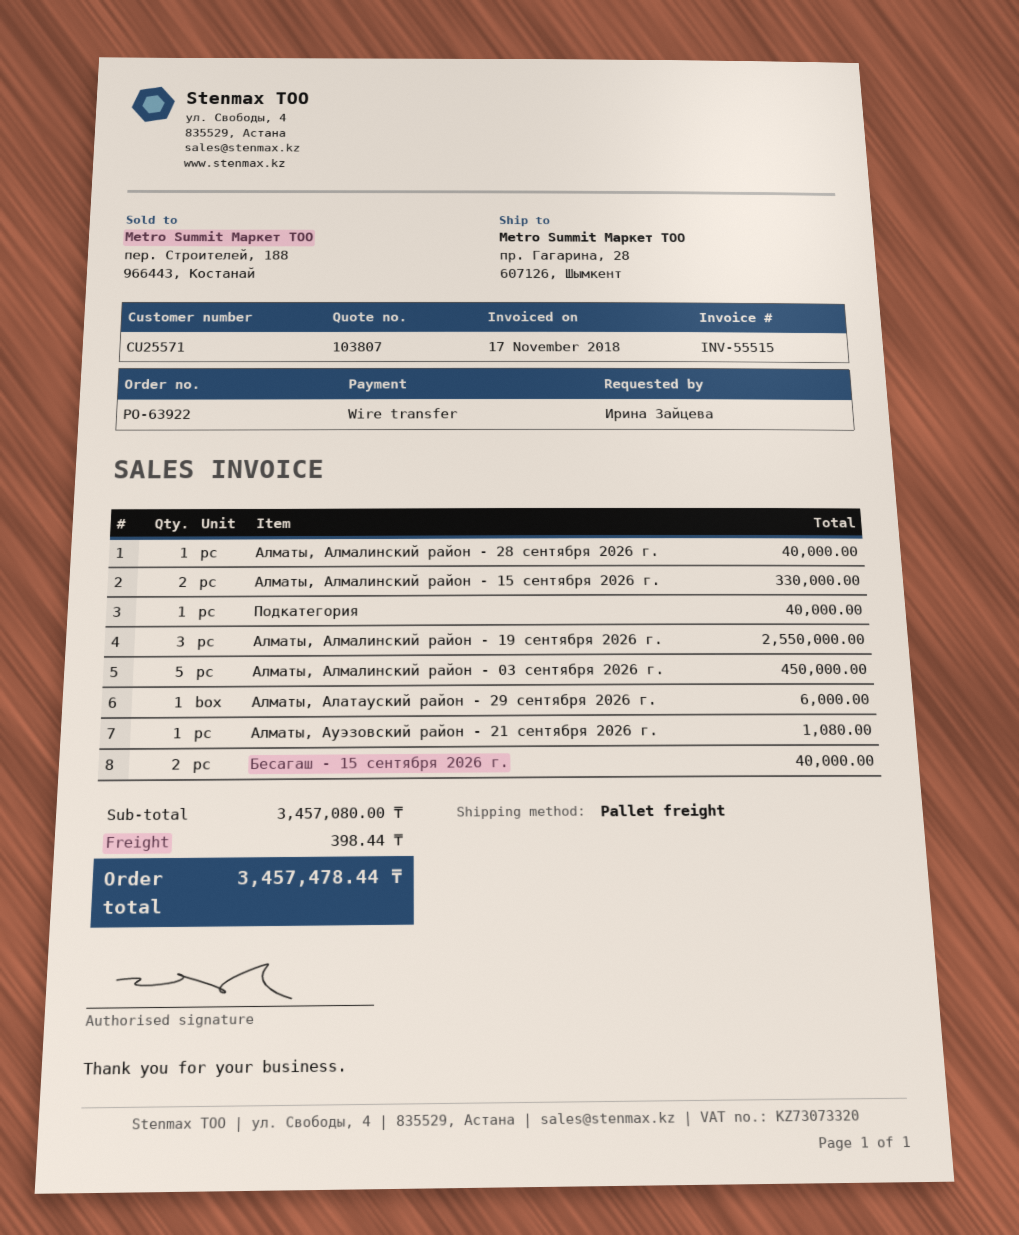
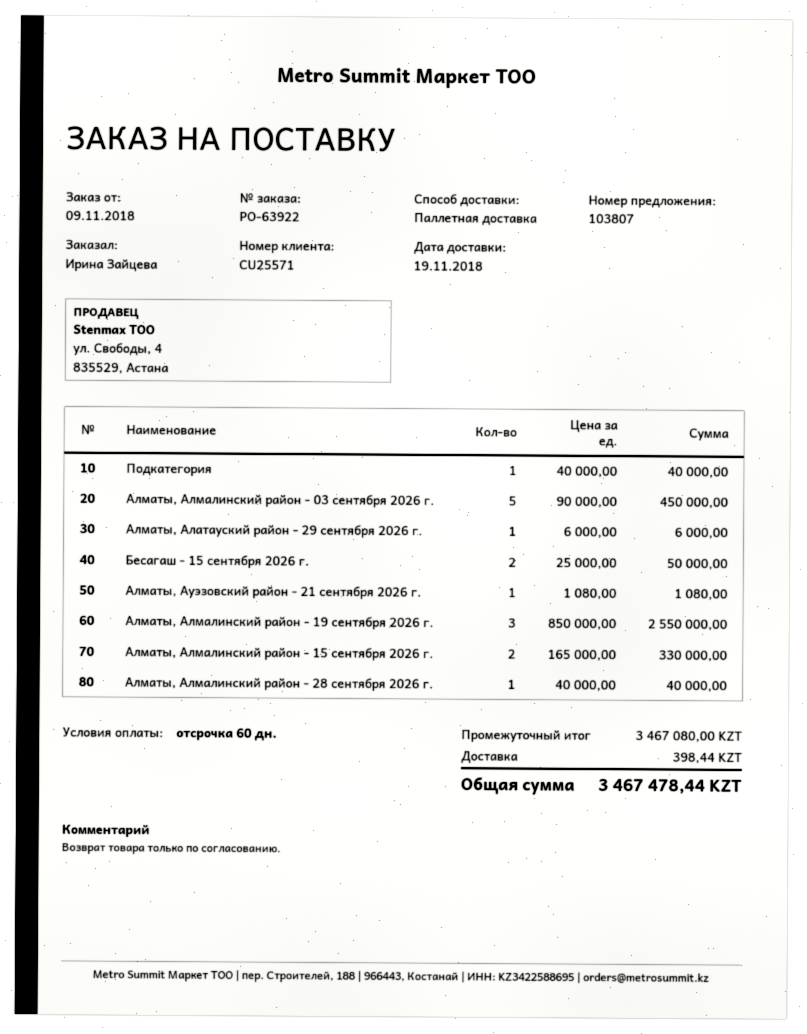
Бесагаш - 15 сентября 2026 г.: 2 for 40000.00 -> 2 for 50000.00
subtotal: 3457080.00 -> 3467080.00
total: 3457478.44 -> 3467478.44

